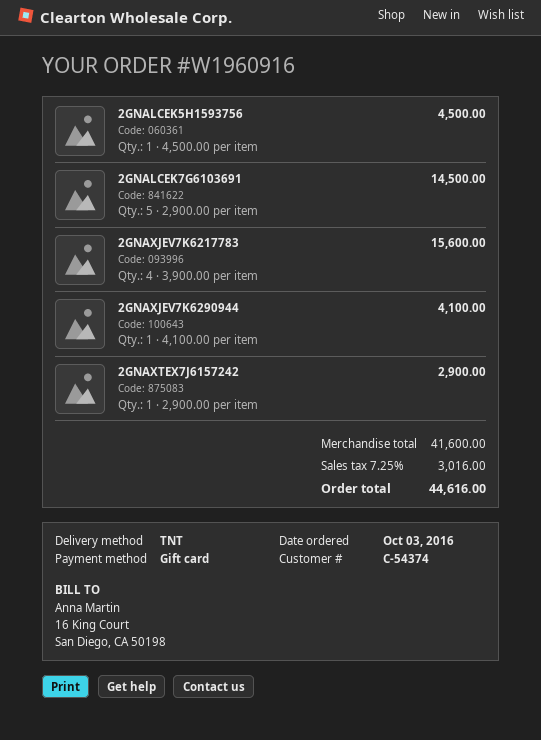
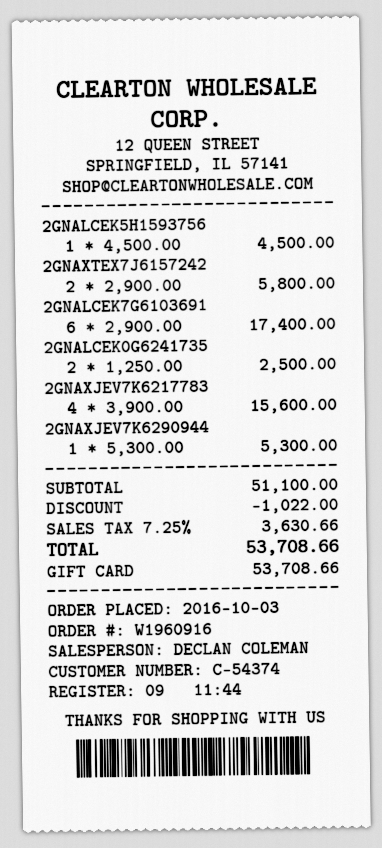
2GNALCEK7G6103691: 5 x 2900.00 = 14500.00 -> 6 x 2900.00 = 17400.00
2GNAXJEV7K6290944: 1 x 4100.00 = 4100.00 -> 1 x 5300.00 = 5300.00
2GNAXTEX7J6157242: 1 x 2900.00 = 2900.00 -> 2 x 2900.00 = 5800.00
2GNALCEK0G6241735: none -> 2 x 1250.00 = 2500.00
subtotal: 41600.00 -> 51100.00
discount: none -> 1022.00
tax: 7.25% = 3016.00 -> 7.25% = 3630.66
total: 44616.00 -> 53708.66

